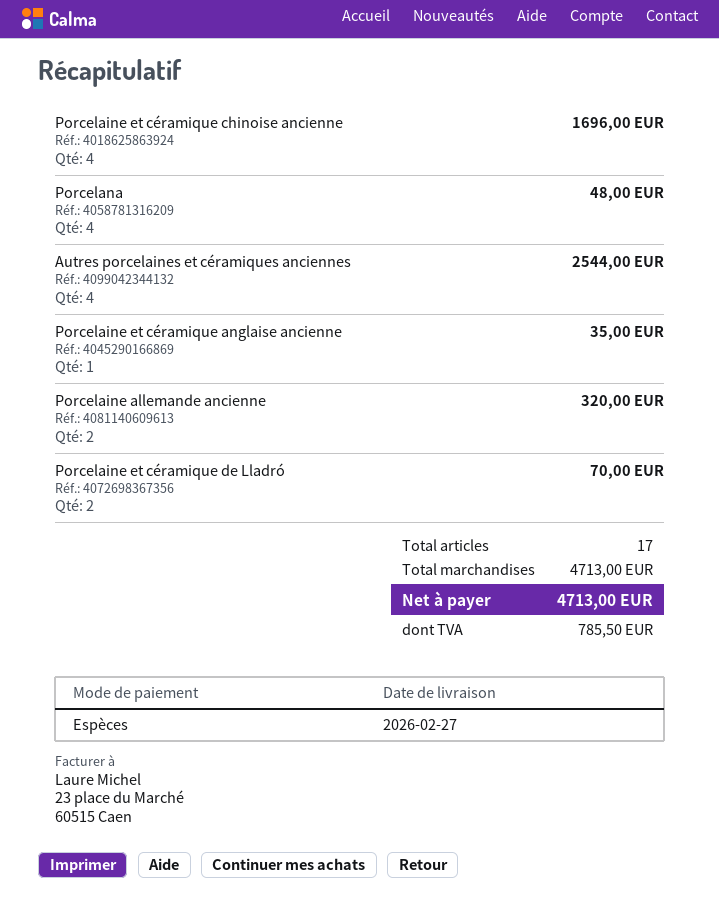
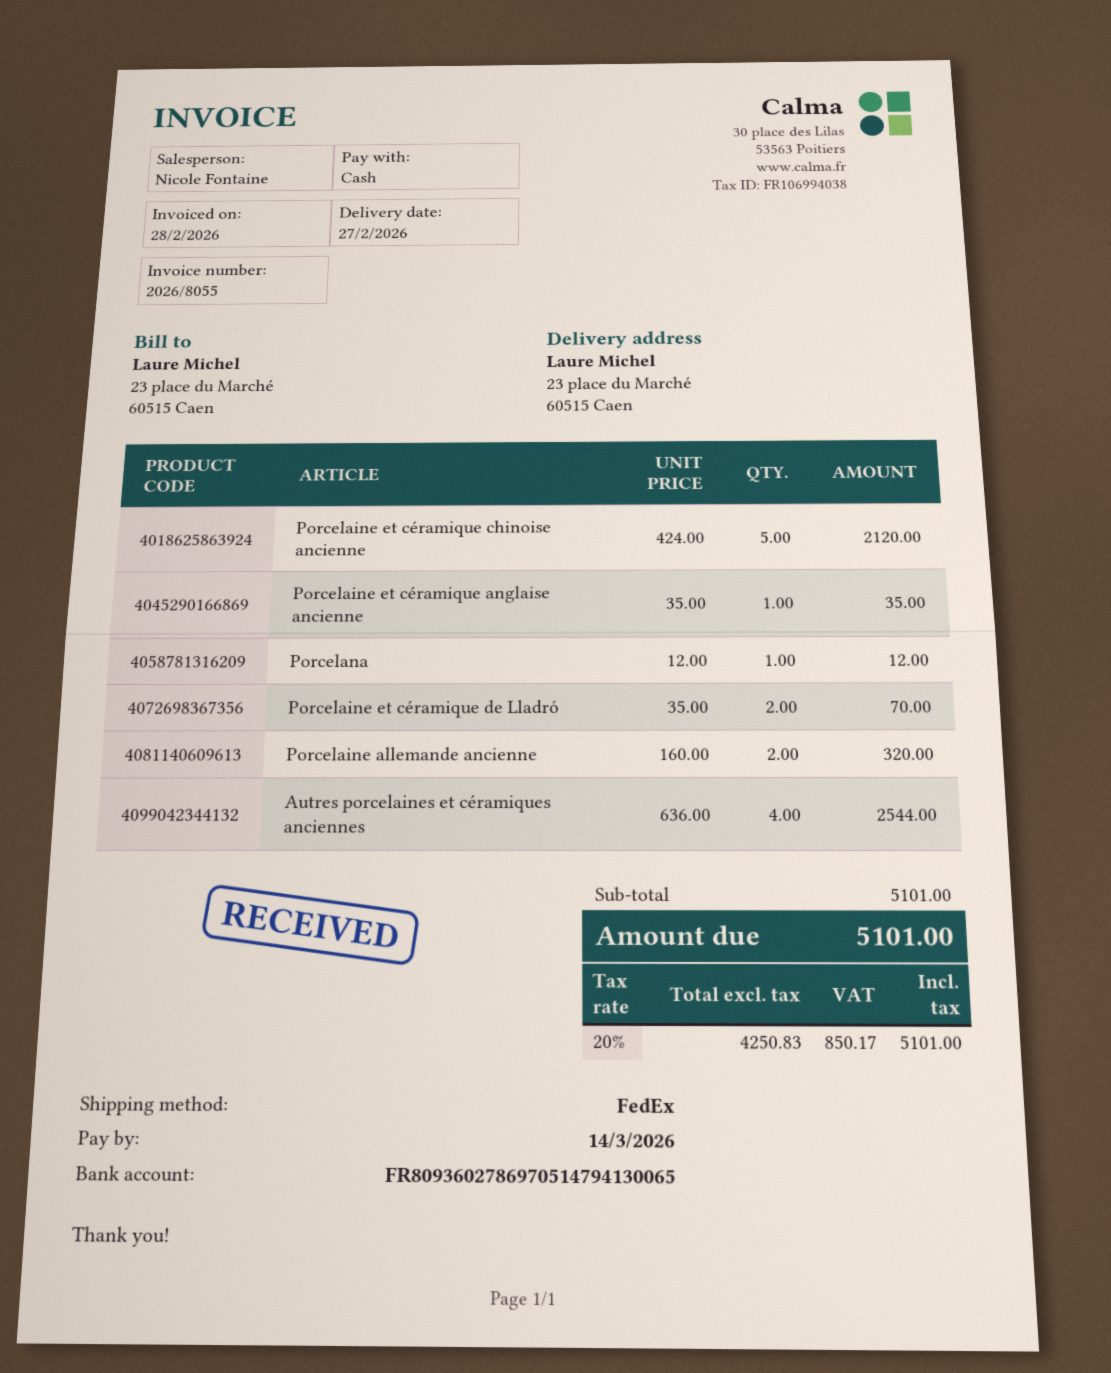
Porcelaine et céramique chinoise ancienne: 4 for 1696.00 -> 5 for 2120.00
Porcelana: 4 for 48.00 -> 1 for 12.00
subtotal: 4713.00 -> 5101.00
tax: 785.50 -> 850.17
total: 4713.00 -> 5101.00

